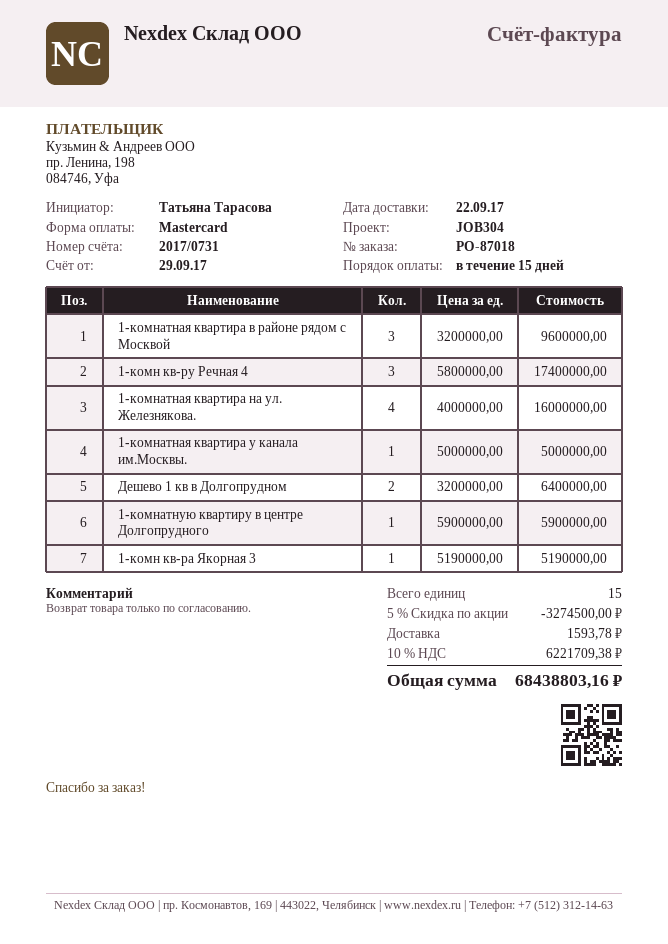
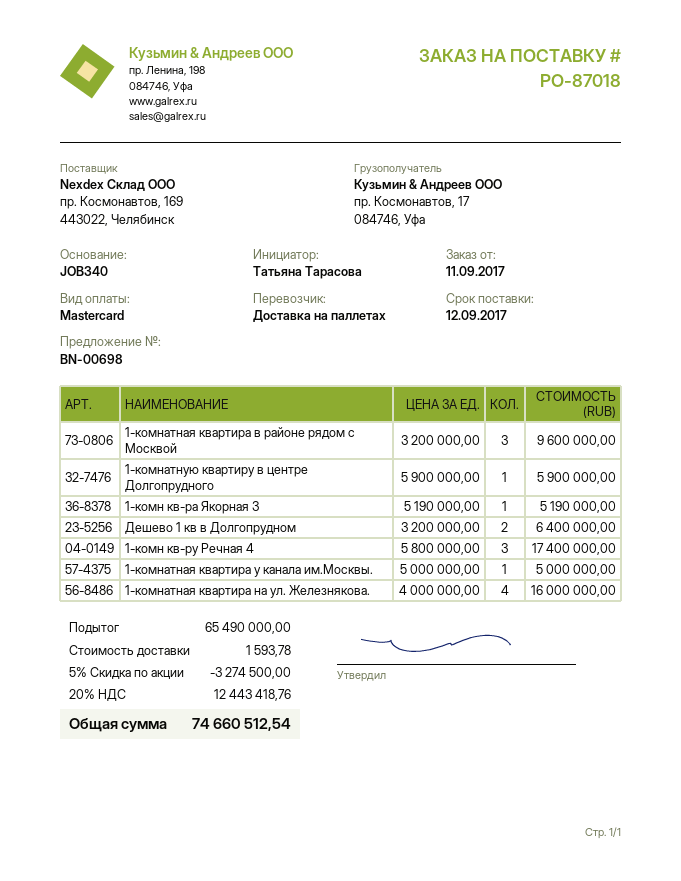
delivery date: 2017-09-22 -> 2017-09-12
reference: JOB304 -> JOB340
tax: 10% = 6221709.38 -> 20% = 12443418.76
total: 68438803.16 -> 74660512.54

